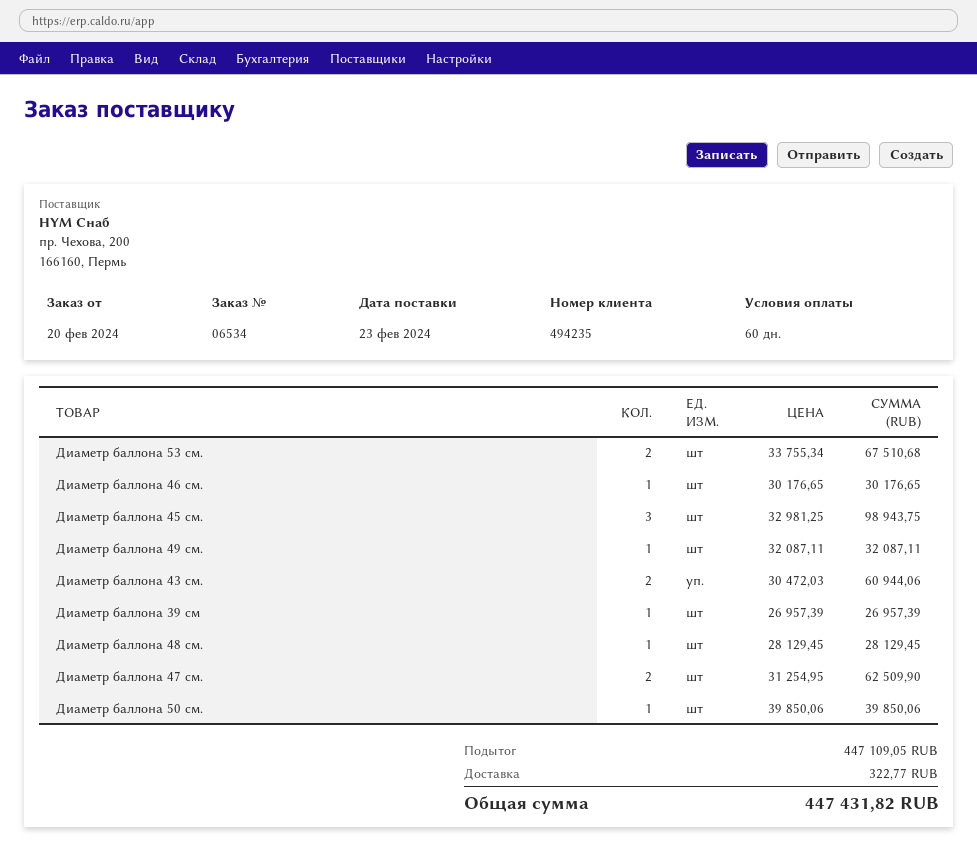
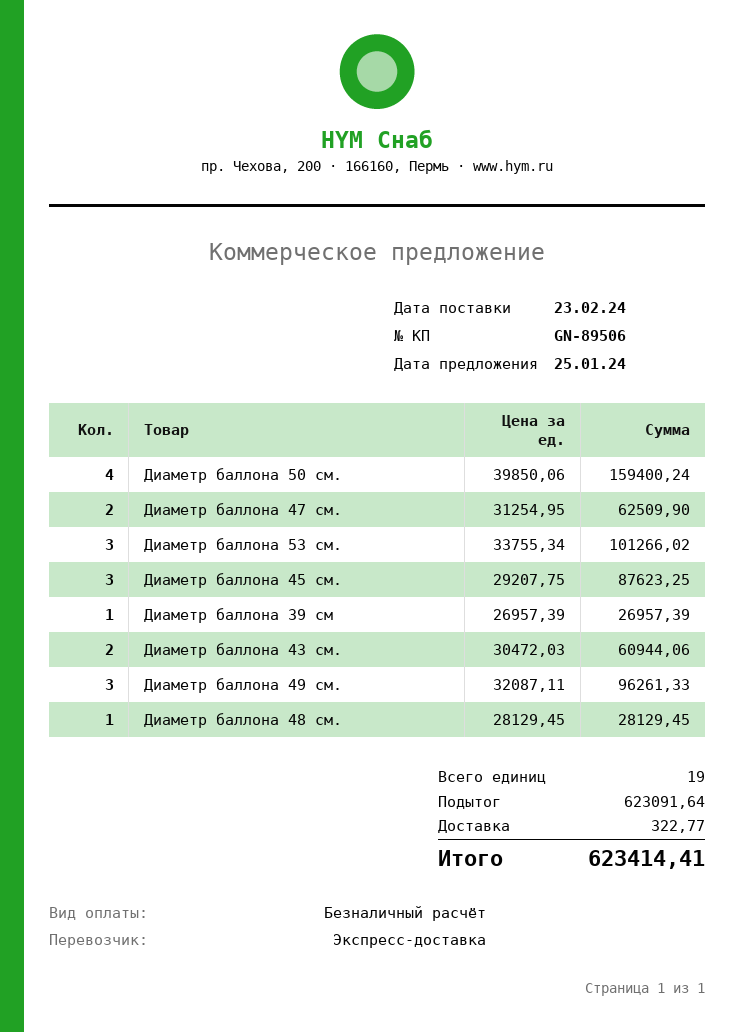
Диаметр баллона 53 см.: 2 x 33755.34 = 67510.68 -> 3 x 33755.34 = 101266.02
Диаметр баллона 46 см.: 1 x 30176.65 = 30176.65 -> none
Диаметр баллона 45 см.: 3 x 32981.25 = 98943.75 -> 3 x 29207.75 = 87623.25
Диаметр баллона 49 см.: 1 x 32087.11 = 32087.11 -> 3 x 32087.11 = 96261.33
Диаметр баллона 50 см.: 1 x 39850.06 = 39850.06 -> 4 x 39850.06 = 159400.24
subtotal: 447109.05 -> 623091.64
total: 447431.82 -> 623414.41

